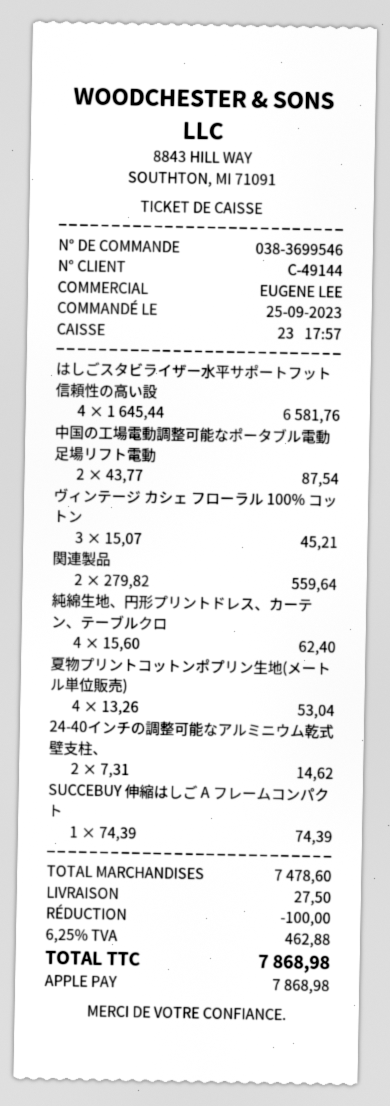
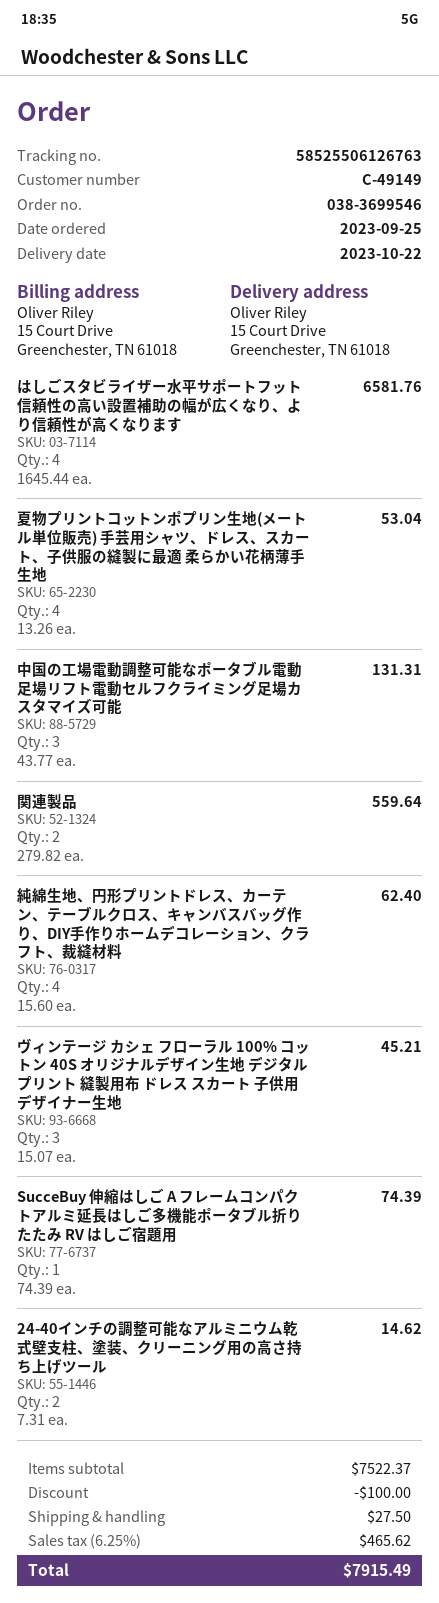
customer number: C-49144 -> C-49149
中国の工場電動調整可能なポータブル電動足場リフト電動: 2 x 43.77 = 87.54 -> 3 x 43.77 = 131.31
subtotal: 7478.60 -> 7522.37
tax: 6.25% = 462.88 -> 6.25% = 465.62
total: 7868.98 -> 7915.49

